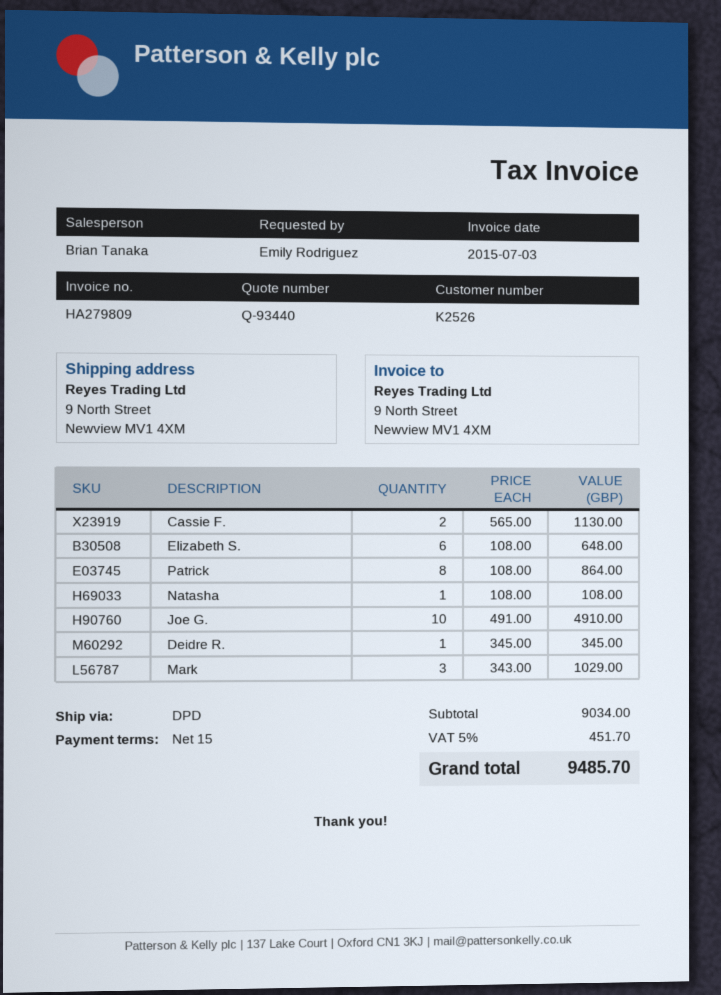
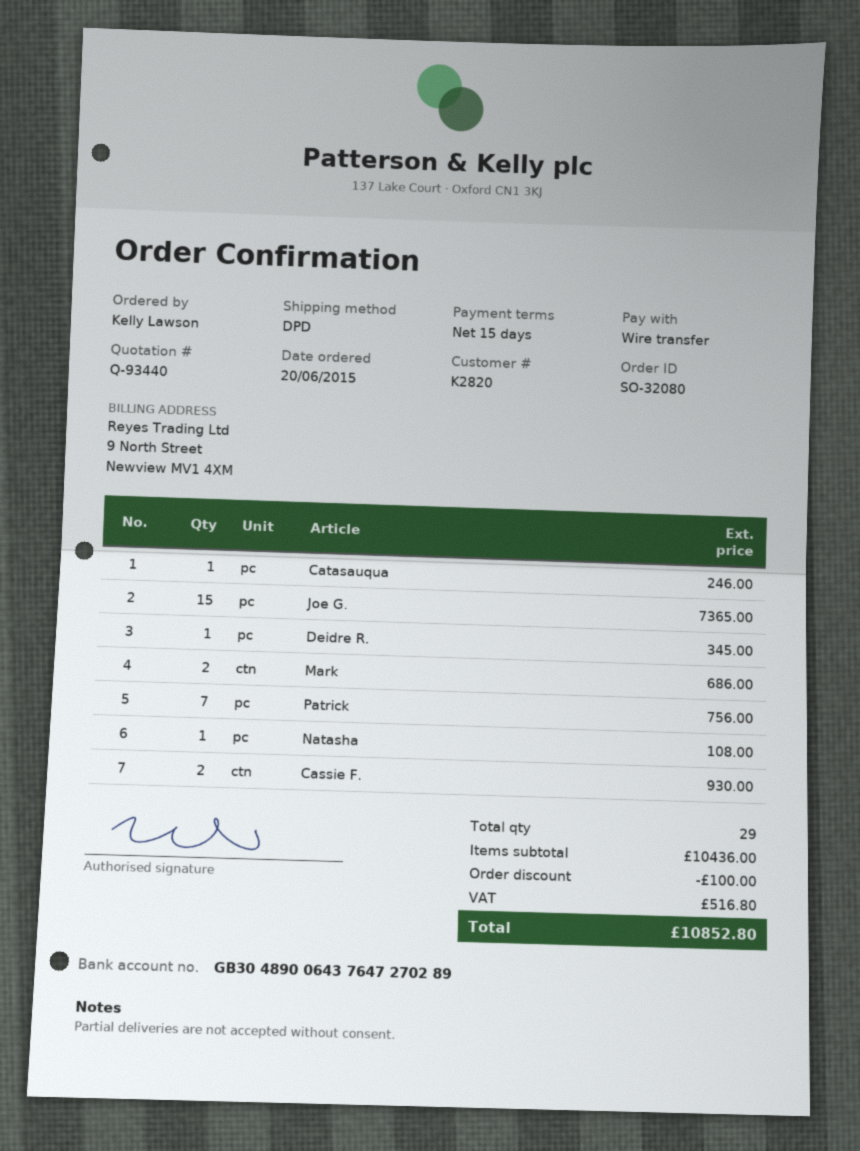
customer number: K2526 -> K2820
ordered by: Emily Rodriguez -> Kelly Lawson
Cassie F.: 2 for 1130.00 -> 2 for 930.00
Elizabeth S.: 6 for 648.00 -> none
Patrick: 8 for 864.00 -> 7 for 756.00
Joe G.: 10 for 4910.00 -> 15 for 7365.00
Mark: 3 for 1029.00 -> 2 for 686.00
Catasauqua: none -> 1 for 246.00
subtotal: 9034.00 -> 10436.00
discount: none -> 100.00
tax: 451.70 -> 516.80
total: 9485.70 -> 10852.80

